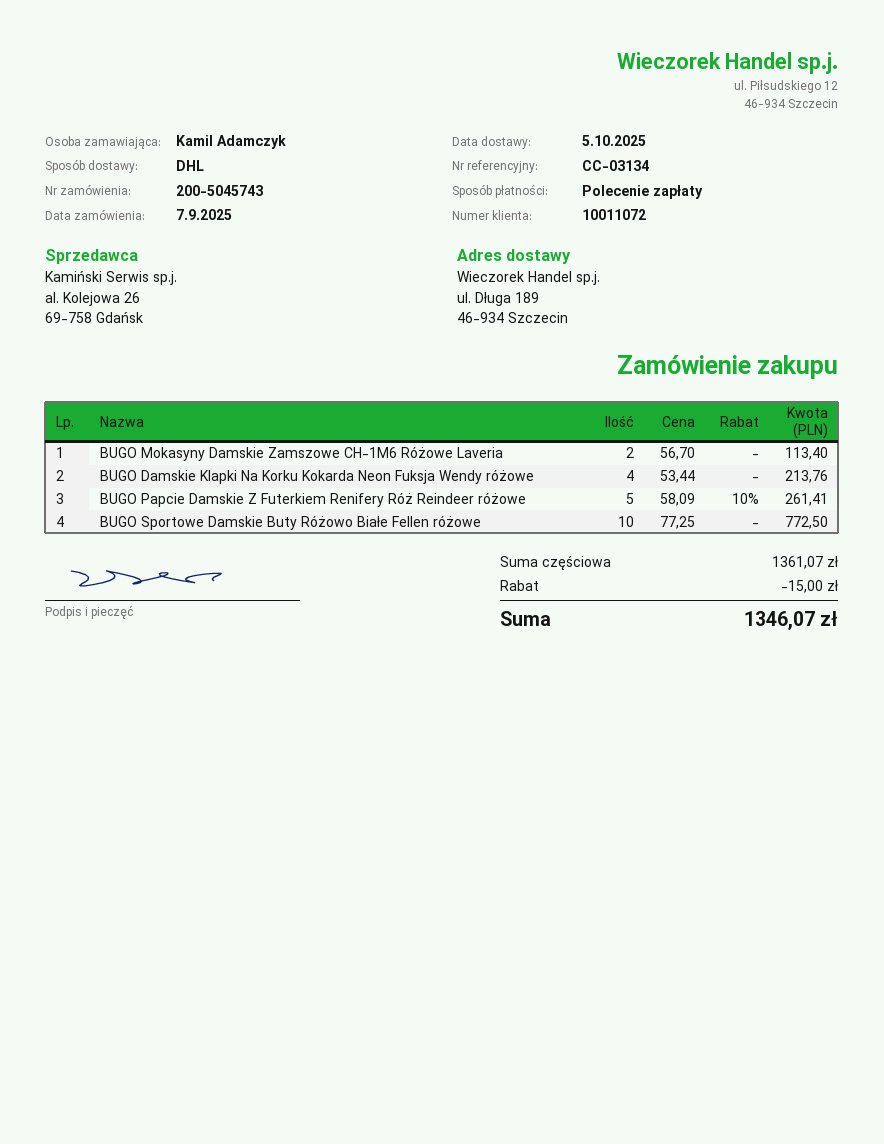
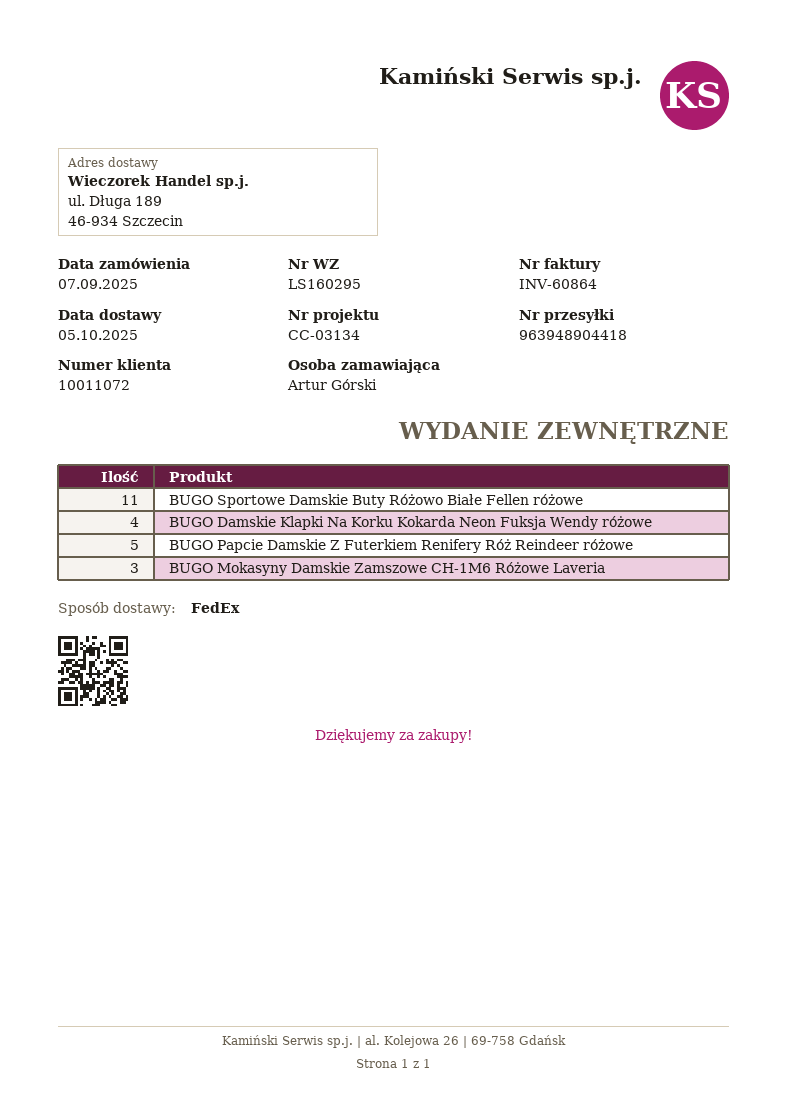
ordered by: Kamil Adamczyk -> Artur Górski
shipping method: DHL -> FedEx
BUGO Mokasyny Damskie Zamszowe CH-1M6 Różowe Laveria: 2 -> 3
BUGO Sportowe Damskie Buty Różowo Białe Fellen różowe: 10 -> 11

